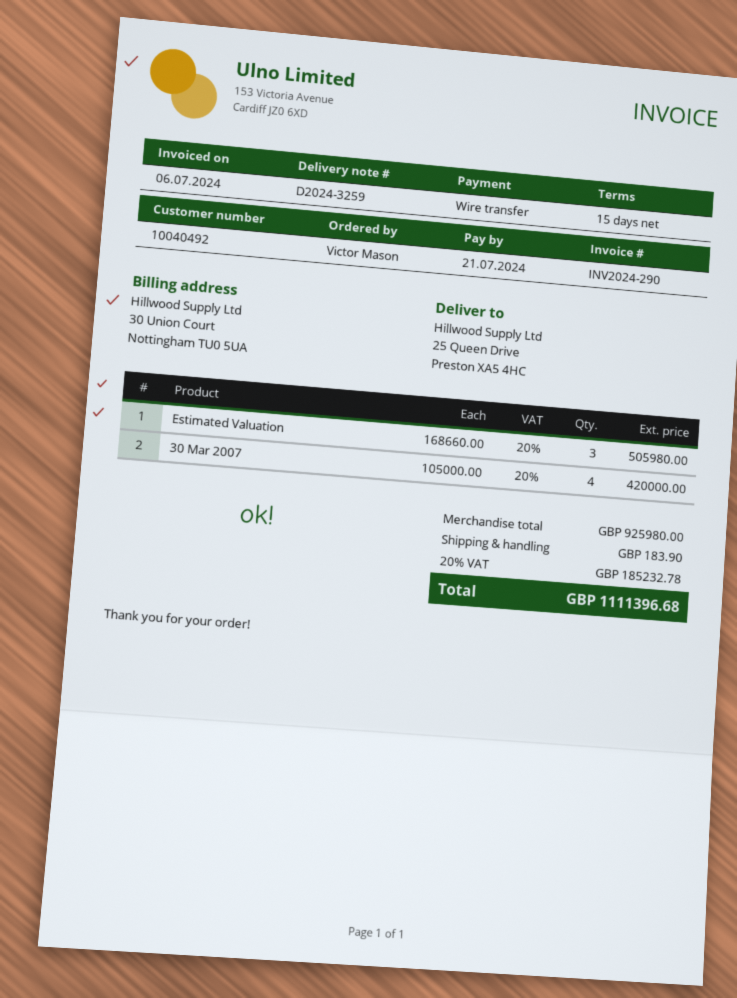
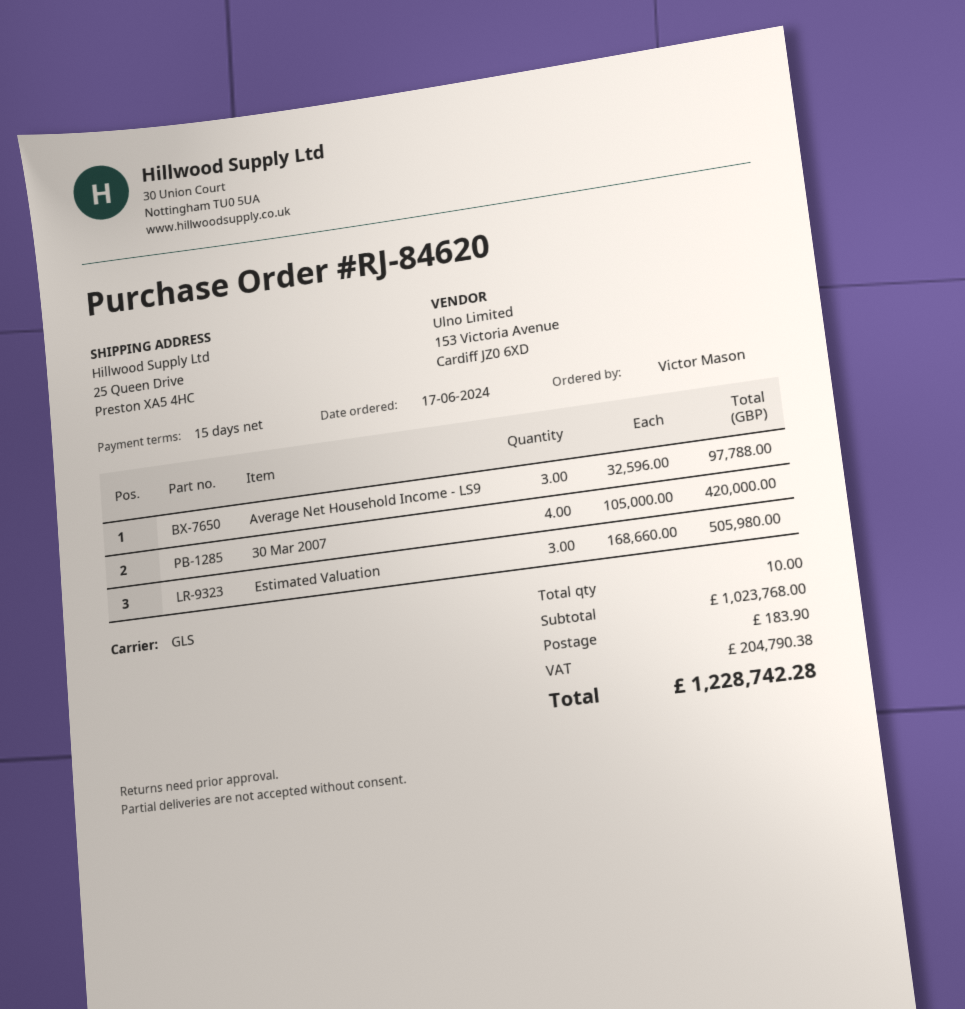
Average Net Household Income - LS9: none -> 3 x 32596.00 = 97788.00
subtotal: 925980.00 -> 1023768.00
tax: 185232.78 -> 204790.38
total: 1111396.68 -> 1228742.28

